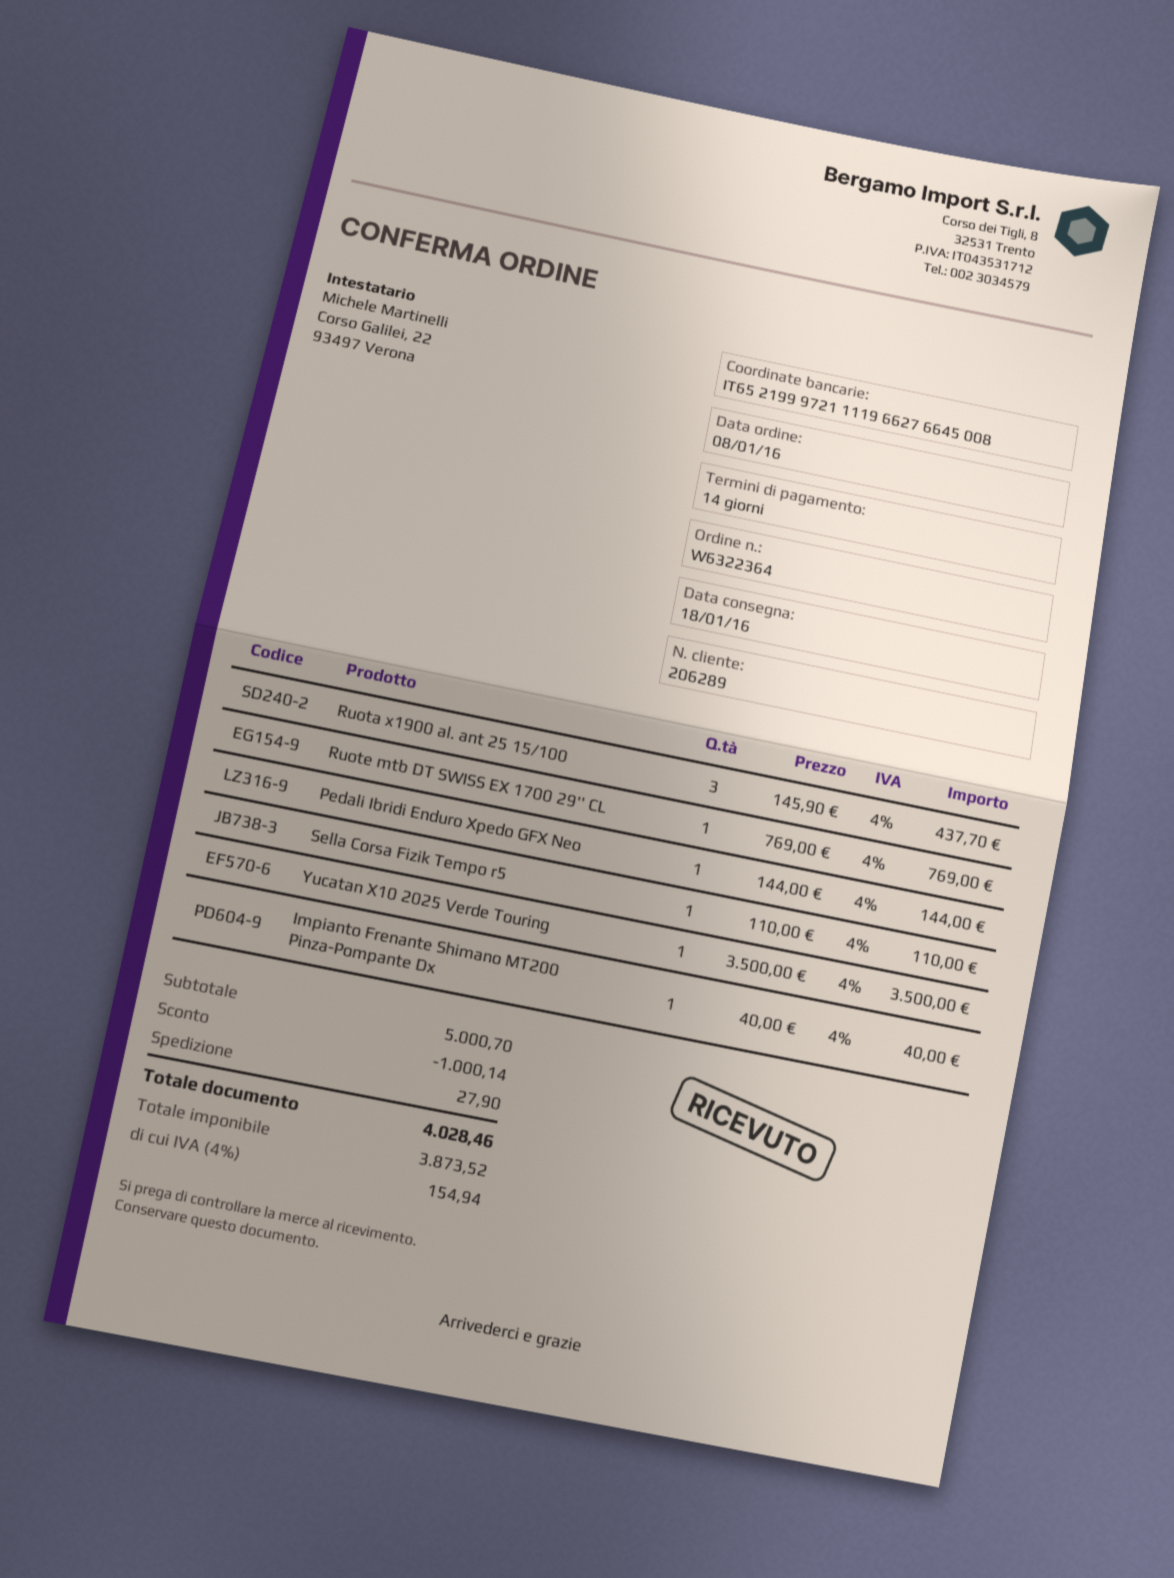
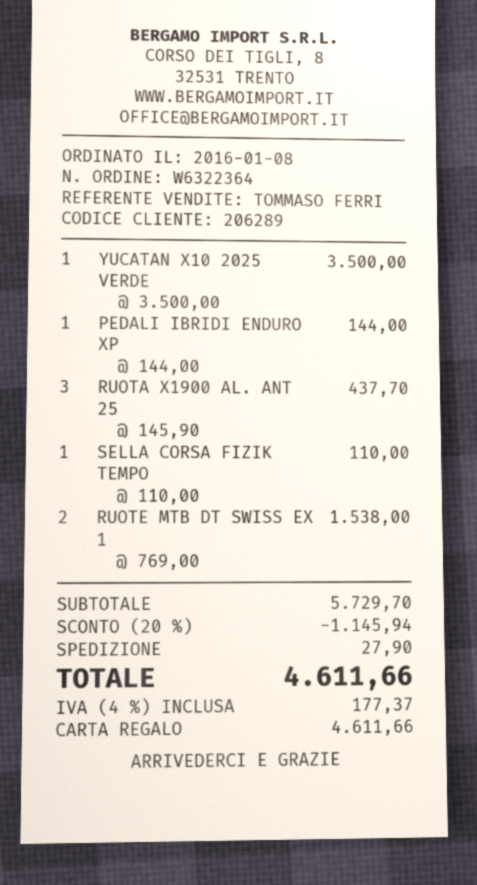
Ruote mtb DT SWISS EX 1700 29'' CL: 1 x 769.00 = 769.00 -> 2 x 769.00 = 1538.00
Impianto Frenante Shimano MT200 Pinza-Pompante Dx: 1 x 40.00 = 40.00 -> none
subtotal: 5000.70 -> 5729.70
discount: 1000.14 -> 1145.94
tax: 4% = 154.94 -> 4% = 177.37
total: 4028.46 -> 4611.66

